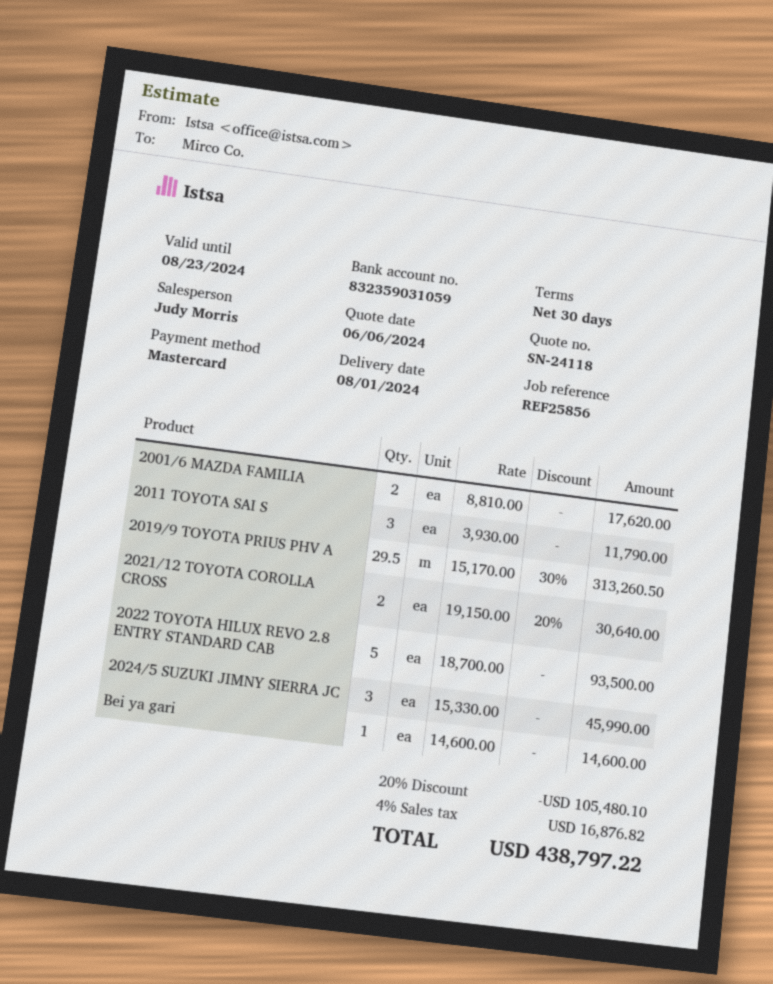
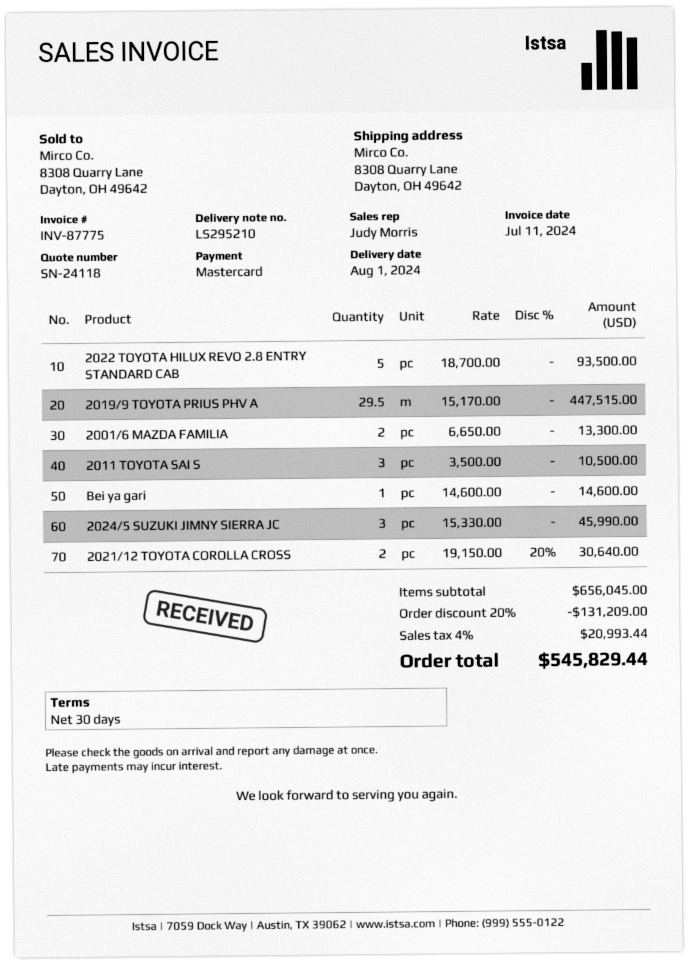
2001/6 MAZDA FAMILIA: 2 x 8810.00 = 17620.00 -> 2 x 6650.00 = 13300.00
2011 TOYOTA SAI S: 3 x 3930.00 = 11790.00 -> 3 x 3500.00 = 10500.00
2019/9 TOYOTA PRIUS PHV A: 29.5 x 15170.00 - 30% = 313260.50 -> 29.5 x 15170.00 = 447515.00
discount: 20% = 105480.10 -> 20% = 131209.00
tax: 4% = 16876.82 -> 4% = 20993.44
total: 438797.22 -> 545829.44

